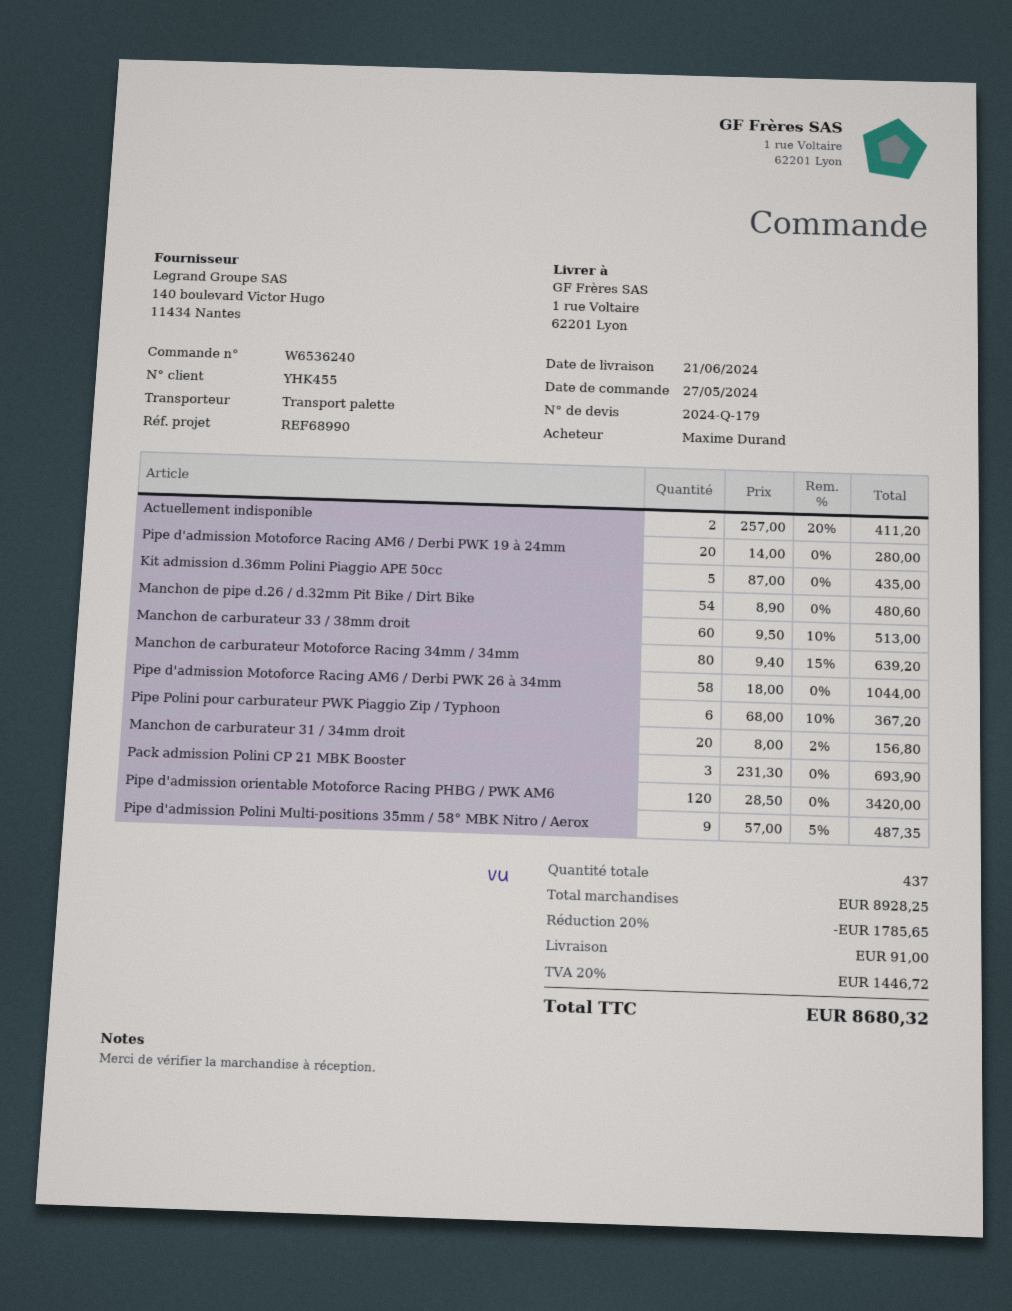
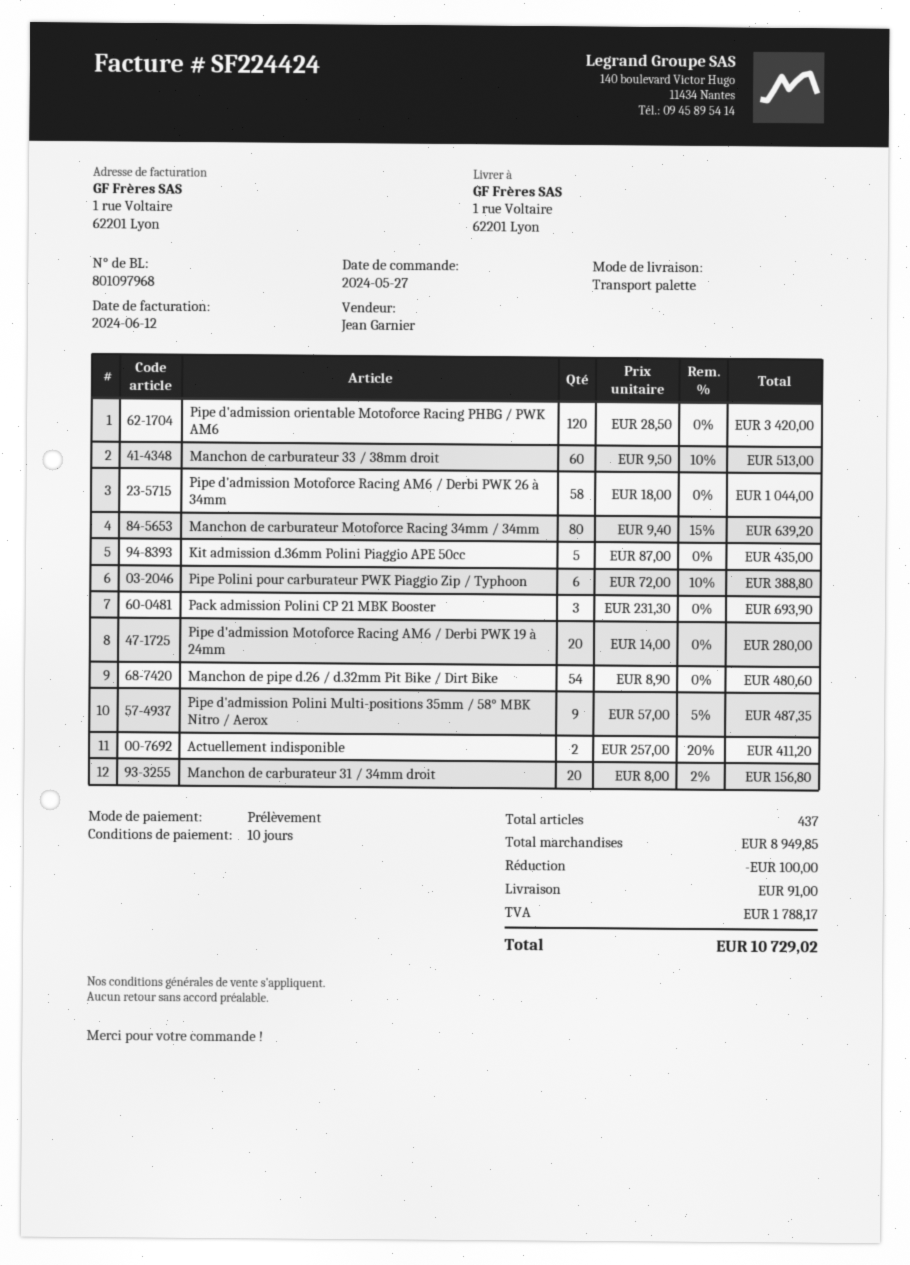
Pipe Polini pour carburateur PWK Piaggio Zip / Typhoon: 6 x 68.00 - 10% = 367.20 -> 6 x 72.00 - 10% = 388.80
subtotal: 8928.25 -> 8949.85
discount: 1785.65 -> 100.00
tax: 1446.72 -> 1788.17
total: 8680.32 -> 10729.02

